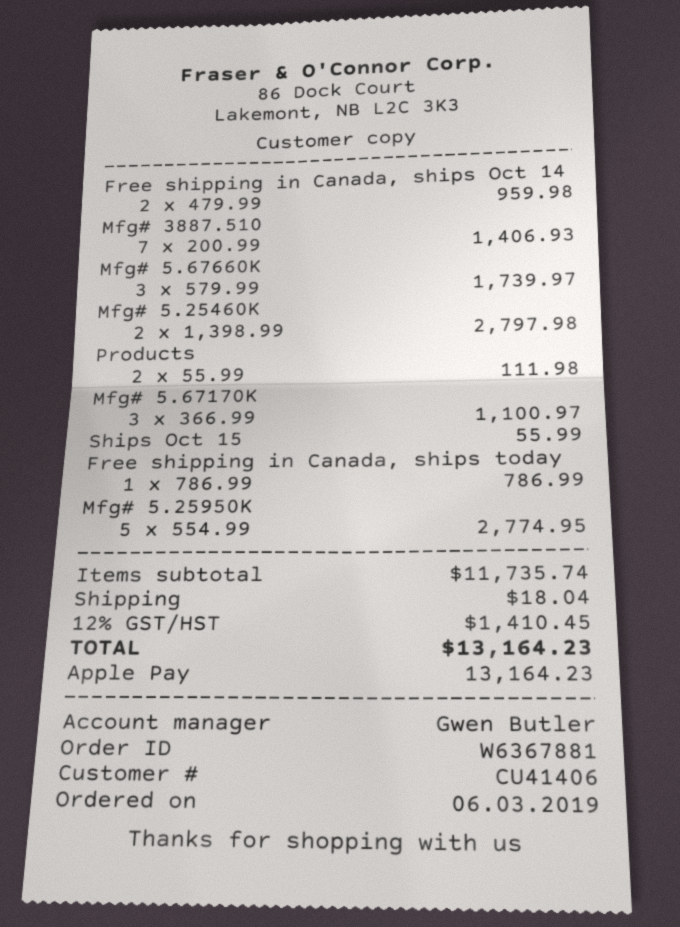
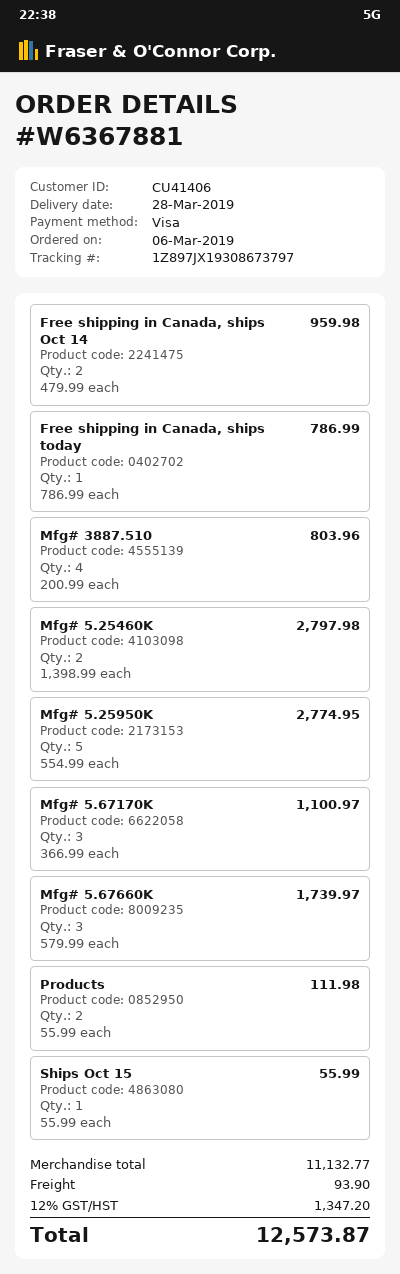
payment method: Apple Pay -> Visa
Mfg# 3887.510: 7 x 200.99 = 1406.93 -> 4 x 200.99 = 803.96
subtotal: 11735.74 -> 11132.77
shipping: 18.04 -> 93.90
tax: 12% = 1410.45 -> 12% = 1347.20
total: 13164.23 -> 12573.87

